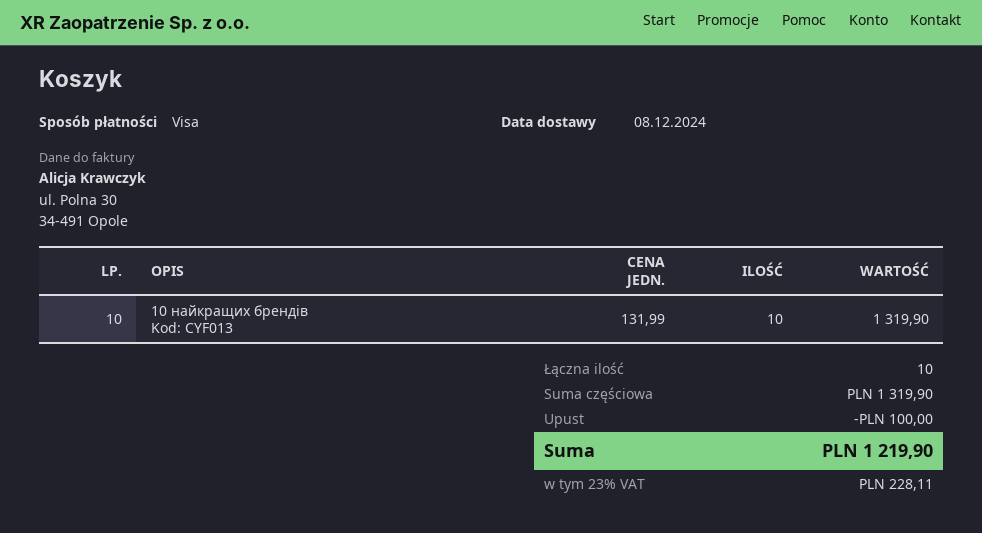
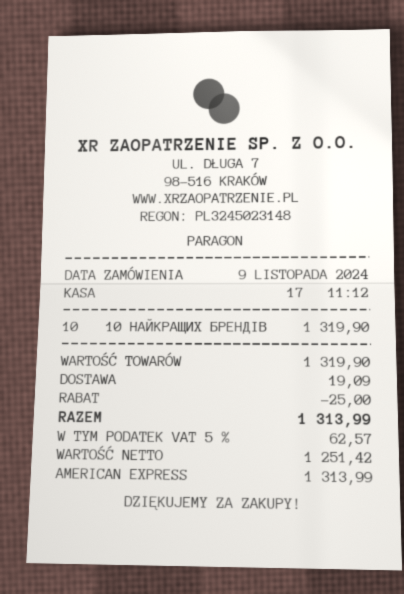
payment method: Visa -> American Express
discount: 100.00 -> 25.00
shipping: none -> 19.09
tax: 23% = 228.11 -> 5% = 62.57
total: 1219.90 -> 1313.99

